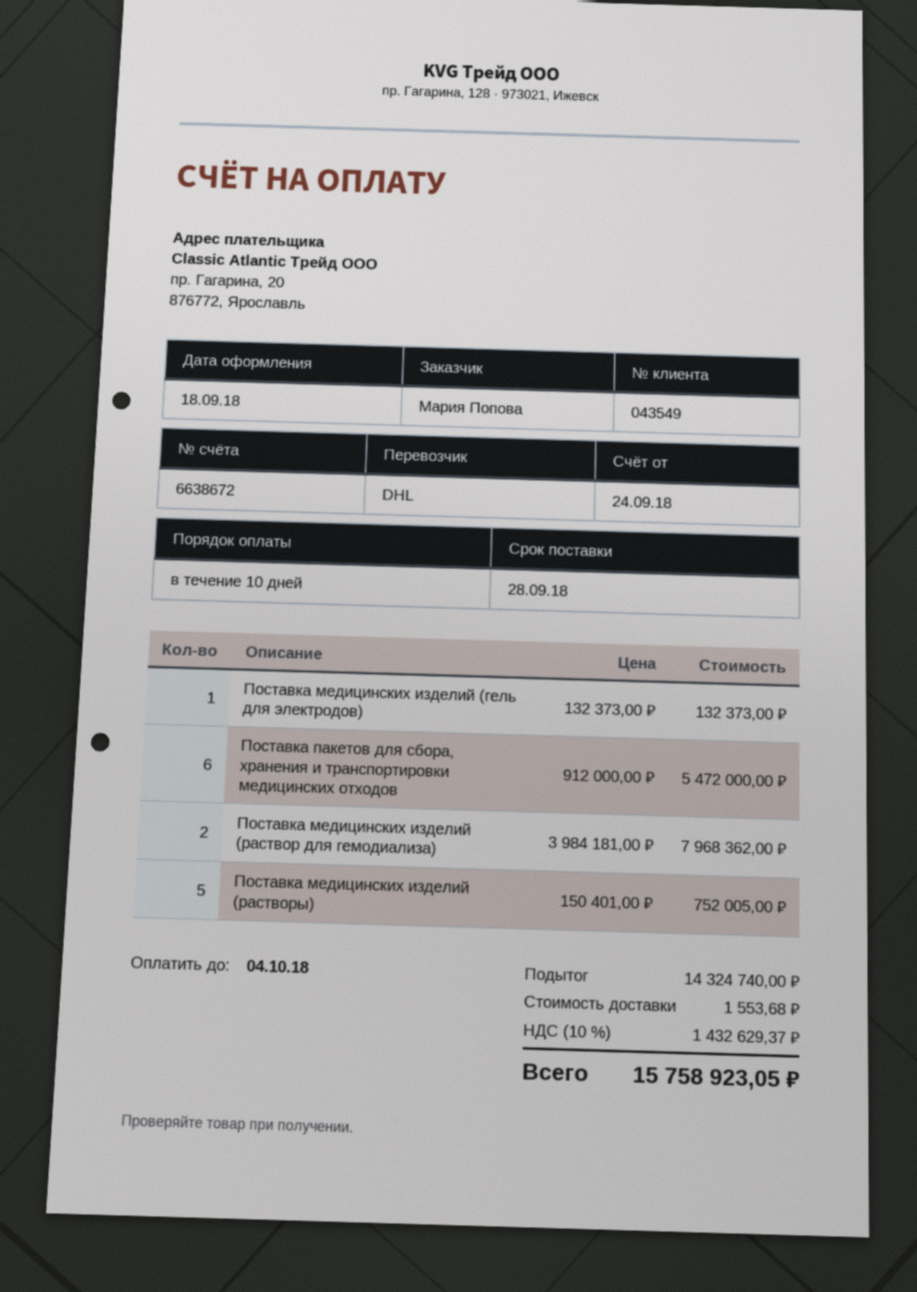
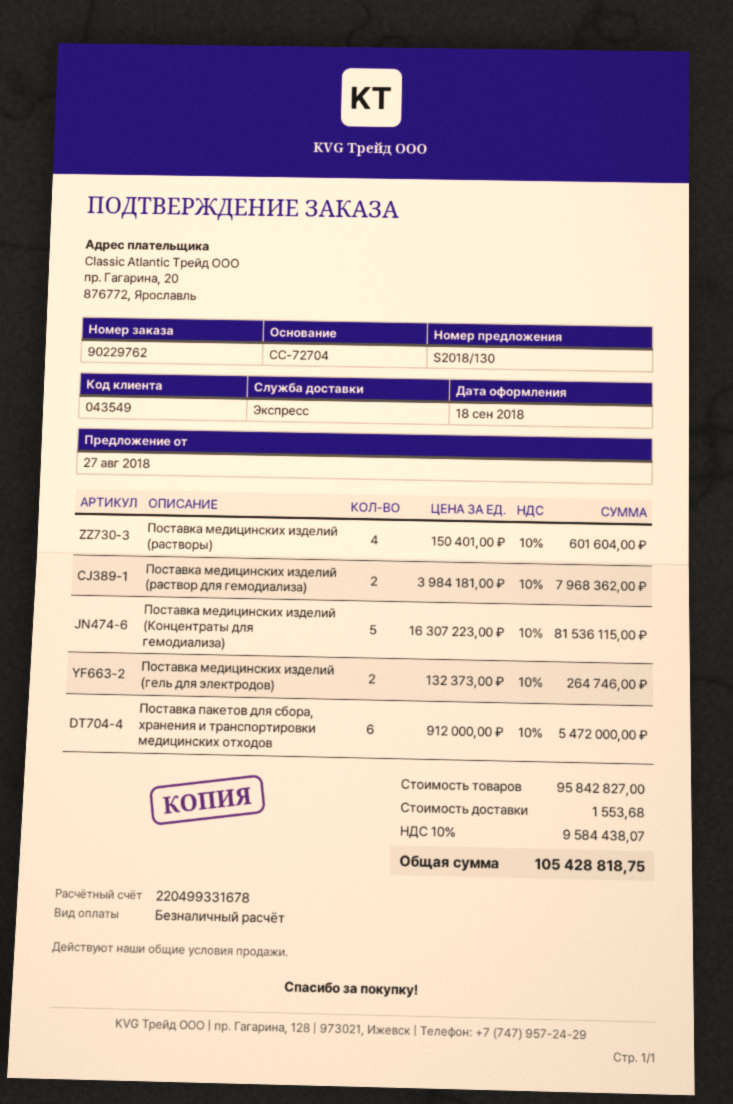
shipping method: DHL -> express
Поставка медицинских изделий (гель для электродов): 1 x 132373.00 = 132373.00 -> 2 x 132373.00 = 264746.00
Поставка медицинских изделий (растворы): 5 x 150401.00 = 752005.00 -> 4 x 150401.00 = 601604.00
Поставка медицинских изделий (Концентраты для гемодиализа): none -> 5 x 16307223.00 = 81536115.00
subtotal: 14324740.00 -> 95842827.00
tax: 10% = 1432629.37 -> 10% = 9584438.07
total: 15758923.05 -> 105428818.75

